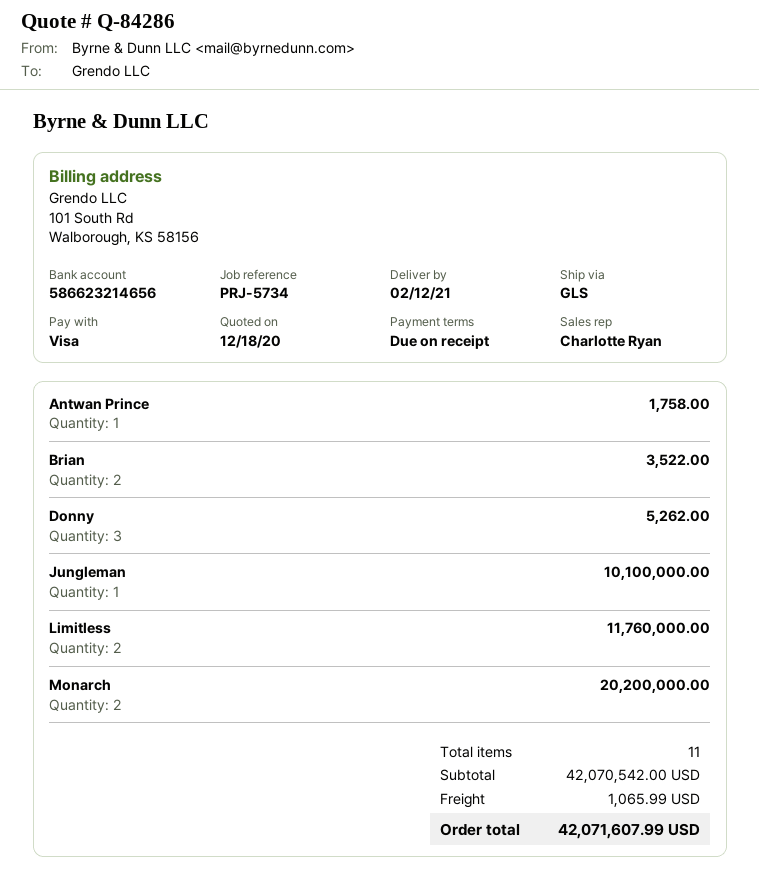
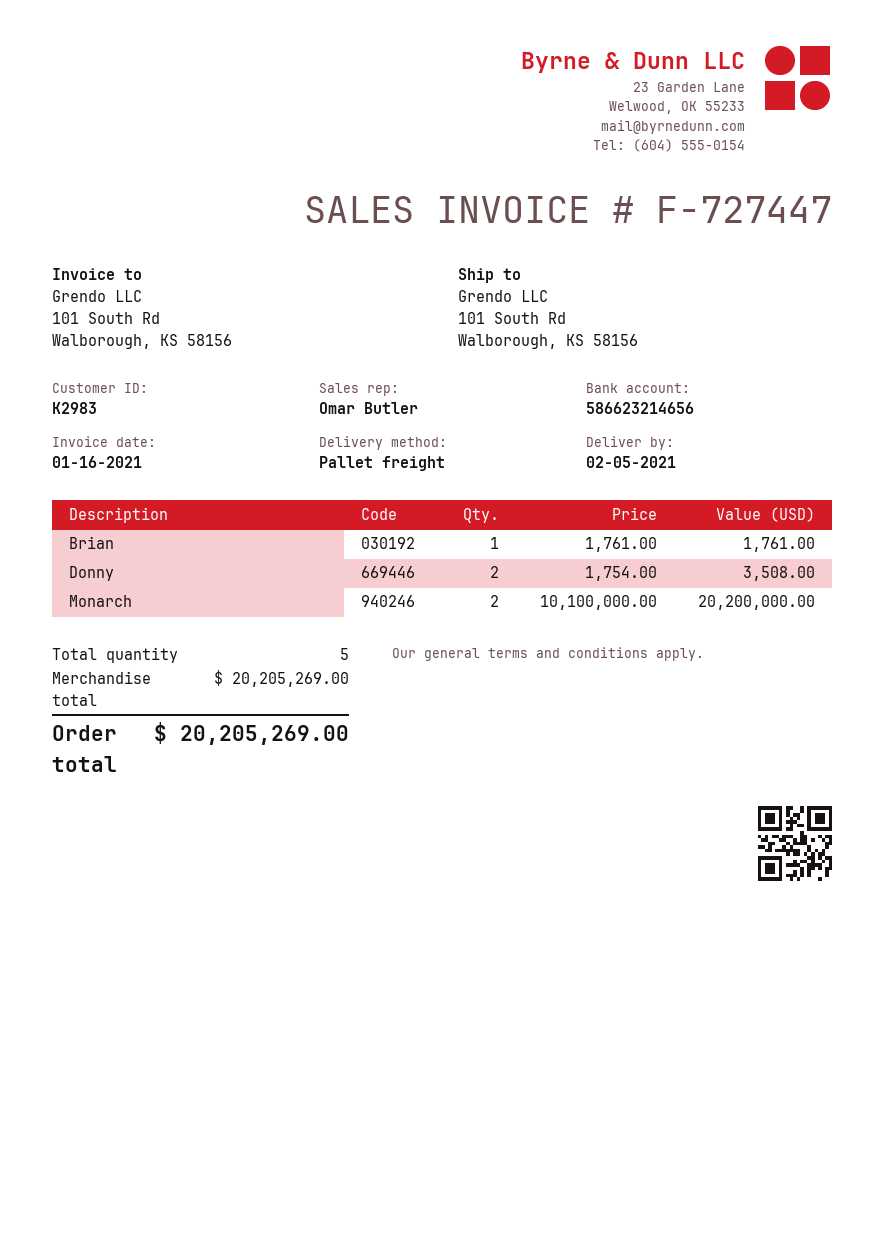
delivery date: 2021-02-12 -> 2021-02-05
sales rep: Charlotte Ryan -> Omar Butler
shipping method: GLS -> pallet freight
Antwan Prince: 1 for 1758.00 -> none
Brian: 2 for 3522.00 -> 1 for 1761.00
Donny: 3 for 5262.00 -> 2 for 3508.00
Jungleman: 1 for 10100000.00 -> none
Limitless: 2 for 11760000.00 -> none
total quantity: 11 -> 5
subtotal: 42070542.00 -> 20205269.00
shipping: 1065.99 -> none
total: 42071607.99 -> 20205269.00

